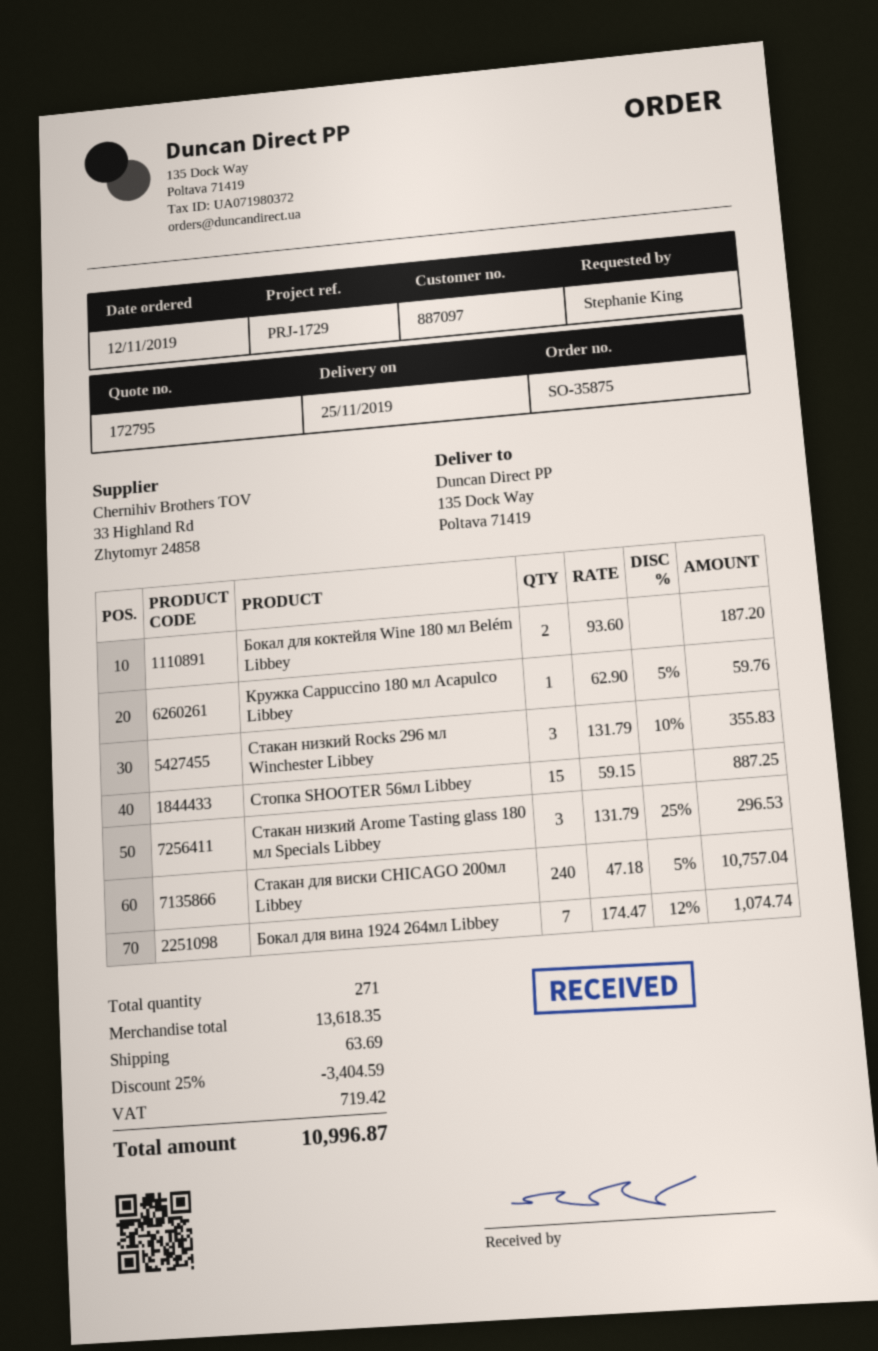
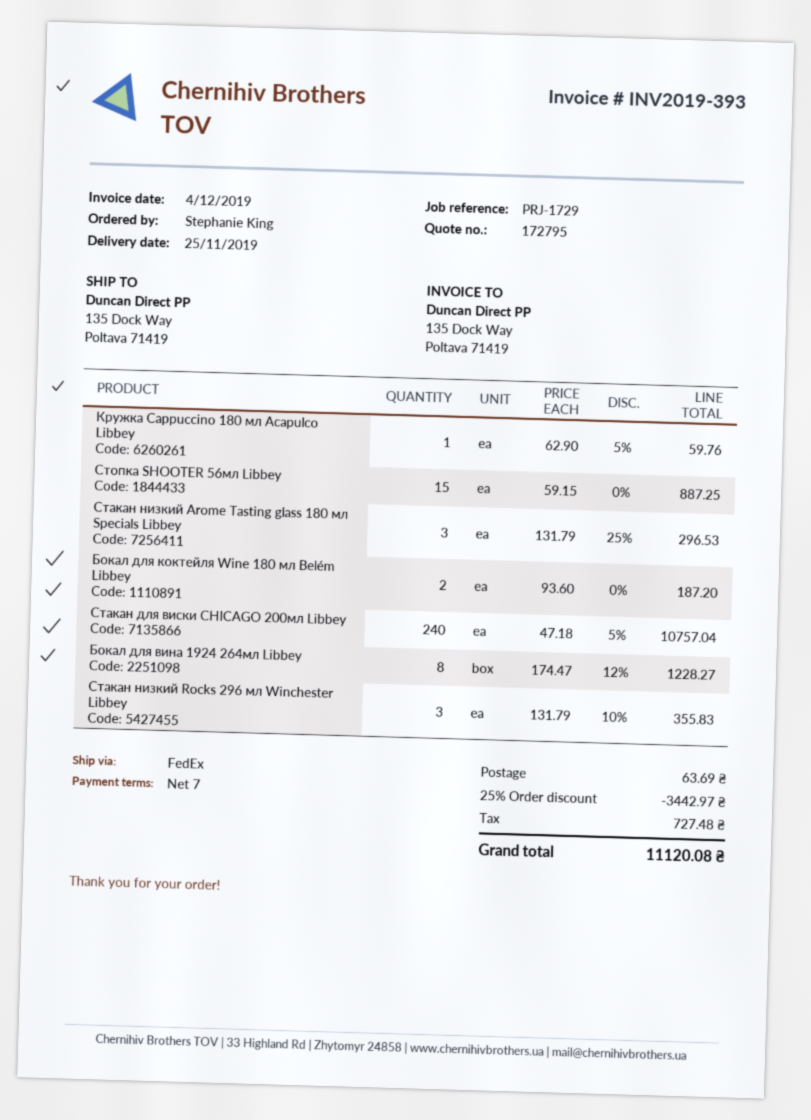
Бокал для вина 1924 264мл Libbey: 7 x 174.47 - 12% = 1074.74 -> 8 x 174.47 - 12% = 1228.27
discount: 25% = 3404.59 -> 25% = 3442.97
tax: 719.42 -> 727.48
total: 10996.87 -> 11120.08

